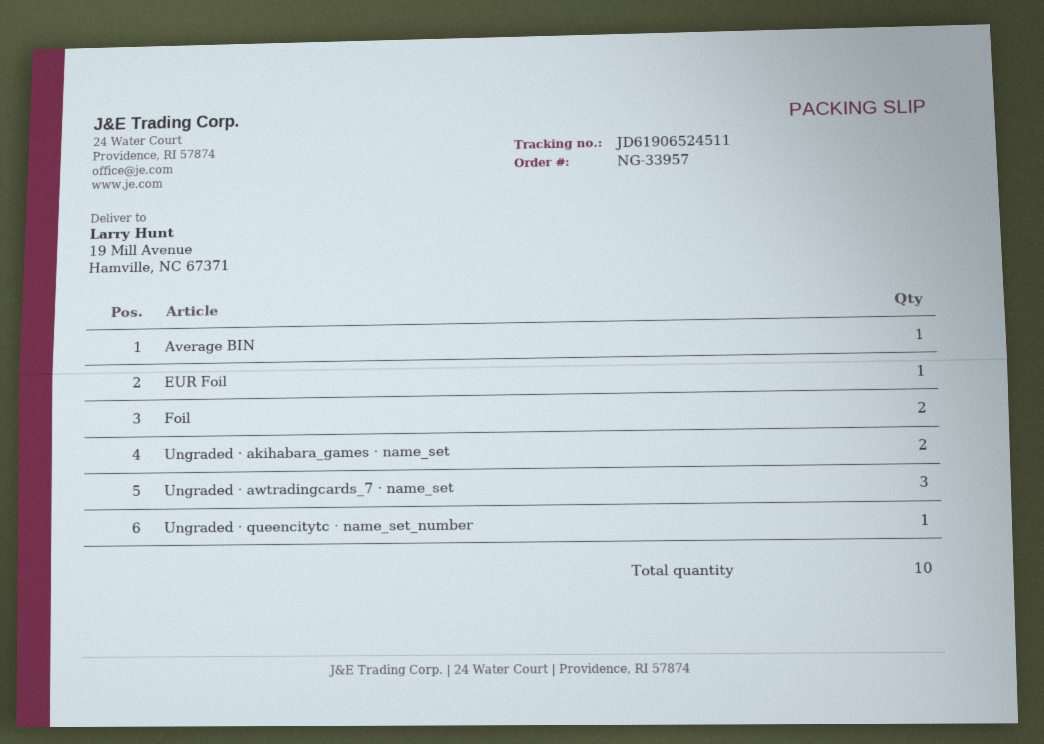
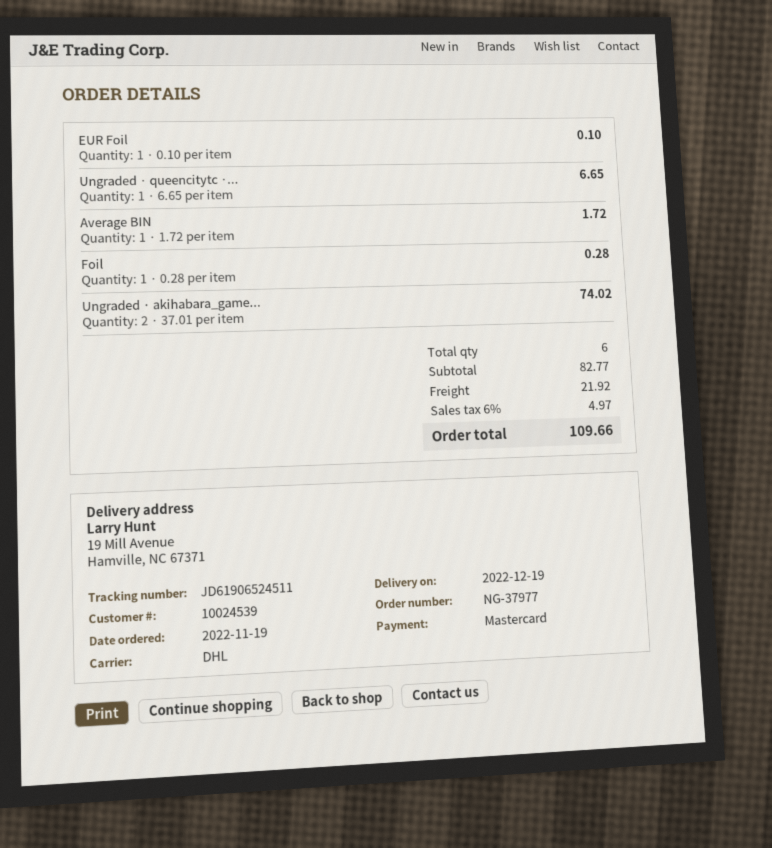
order number: NG-33957 -> NG-37977
Foil: 2 -> 1
Ungraded · awtradingcards_7 · name_set: 3 -> none
total quantity: 10 -> 6

